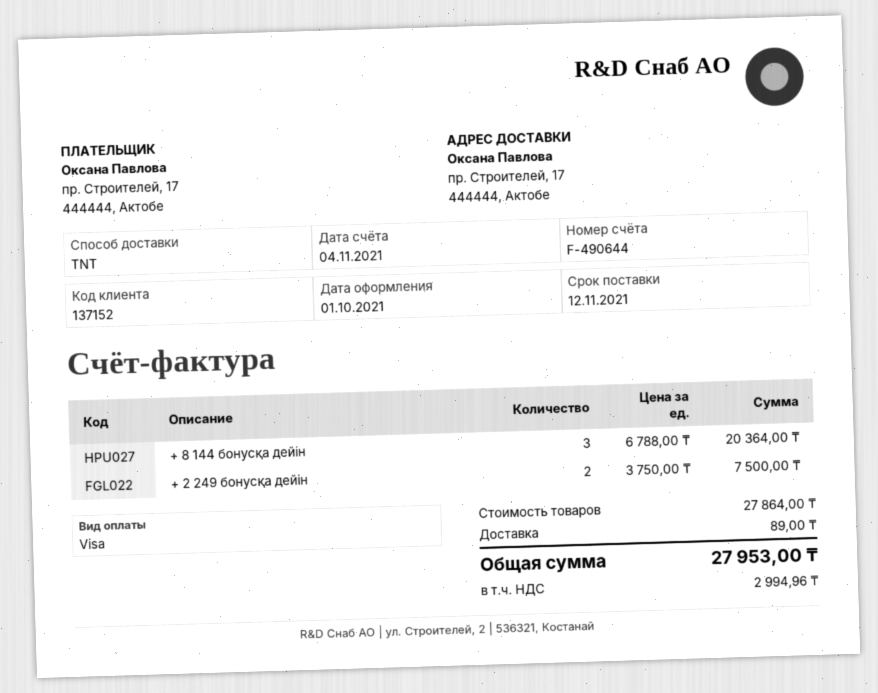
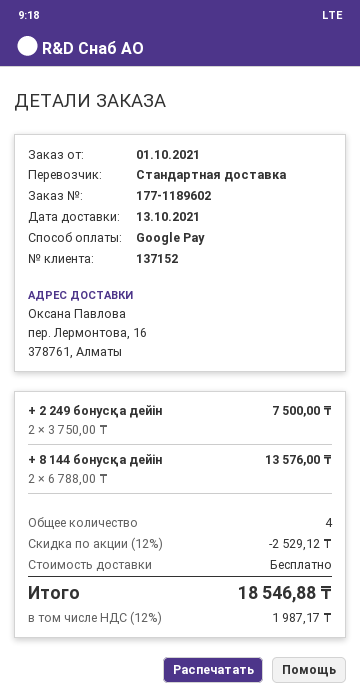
delivery date: 2021-11-12 -> 2021-10-13
payment method: Visa -> Google Pay
shipping method: TNT -> standard
ship to: пр. Строителей, 17, 444444, Актобе -> пер. Лермонтова, 16, 378761, Алматы
+ 8 144 бонусқа дейін: 3 x 6788.00 = 20364.00 -> 2 x 6788.00 = 13576.00
discount: none -> 12% = 2529.12
shipping: 89.00 -> 0.00
tax: 2994.96 -> 1987.17
total: 27953.00 -> 18546.88

